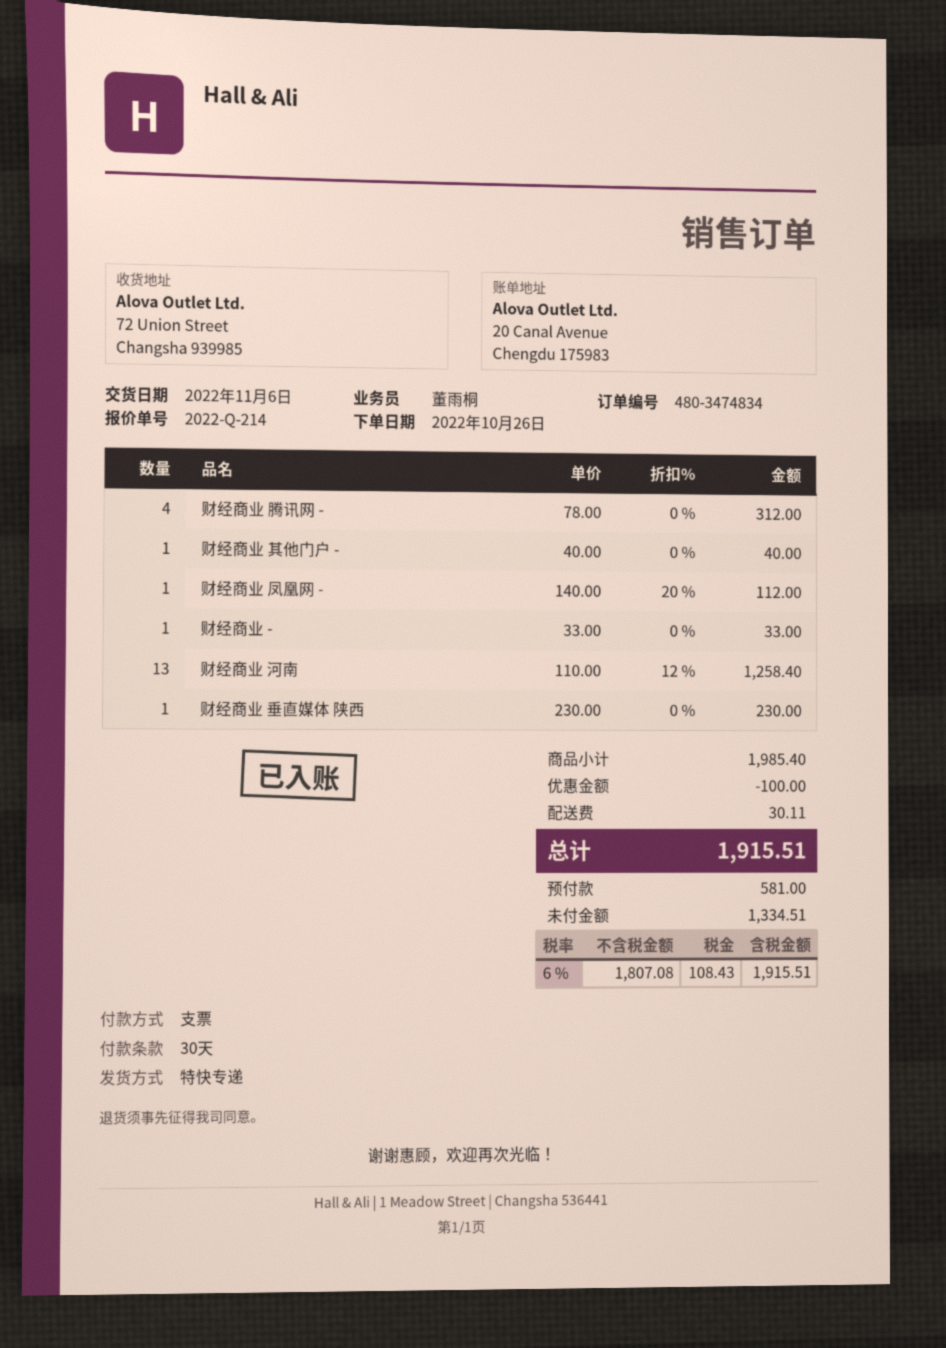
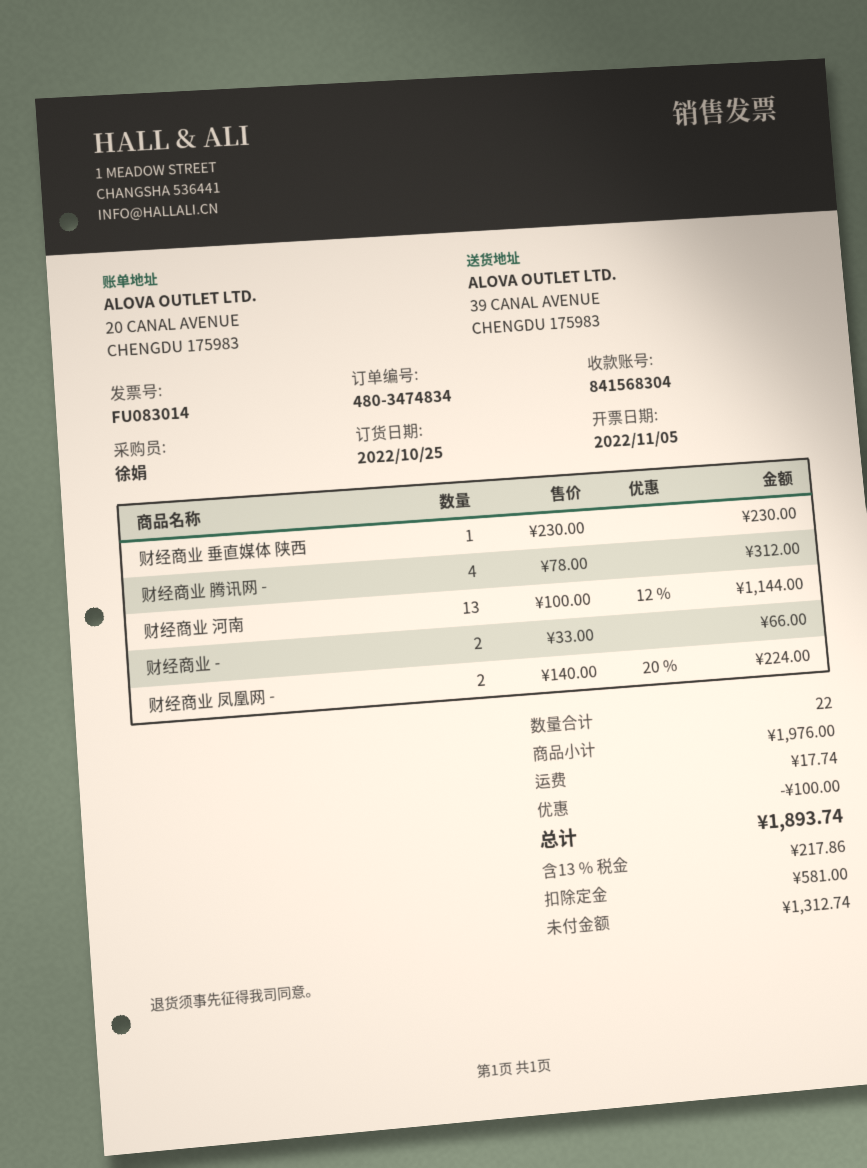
order date: 2022-10-26 -> 2022-10-25
ship to: 72 Union Street, Changsha 939985 -> 39 CANAL AVENUE, CHENGDU 175983
财经商业 其他门户 -: 1 x 40.00 = 40.00 -> none
财经商业 凤凰网 -: 1 x 140.00 - 20% = 112.00 -> 2 x 140.00 - 20% = 224.00
财经商业 -: 1 x 33.00 = 33.00 -> 2 x 33.00 = 66.00
财经商业 河南: 13 x 110.00 - 12% = 1258.40 -> 13 x 100.00 - 12% = 1144.00
subtotal: 1985.40 -> 1976.00
shipping: 30.11 -> 17.74
tax: 6% = 108.43 -> 13% = 217.86
total: 1915.51 -> 1893.74
balance: 1334.51 -> 1312.74

